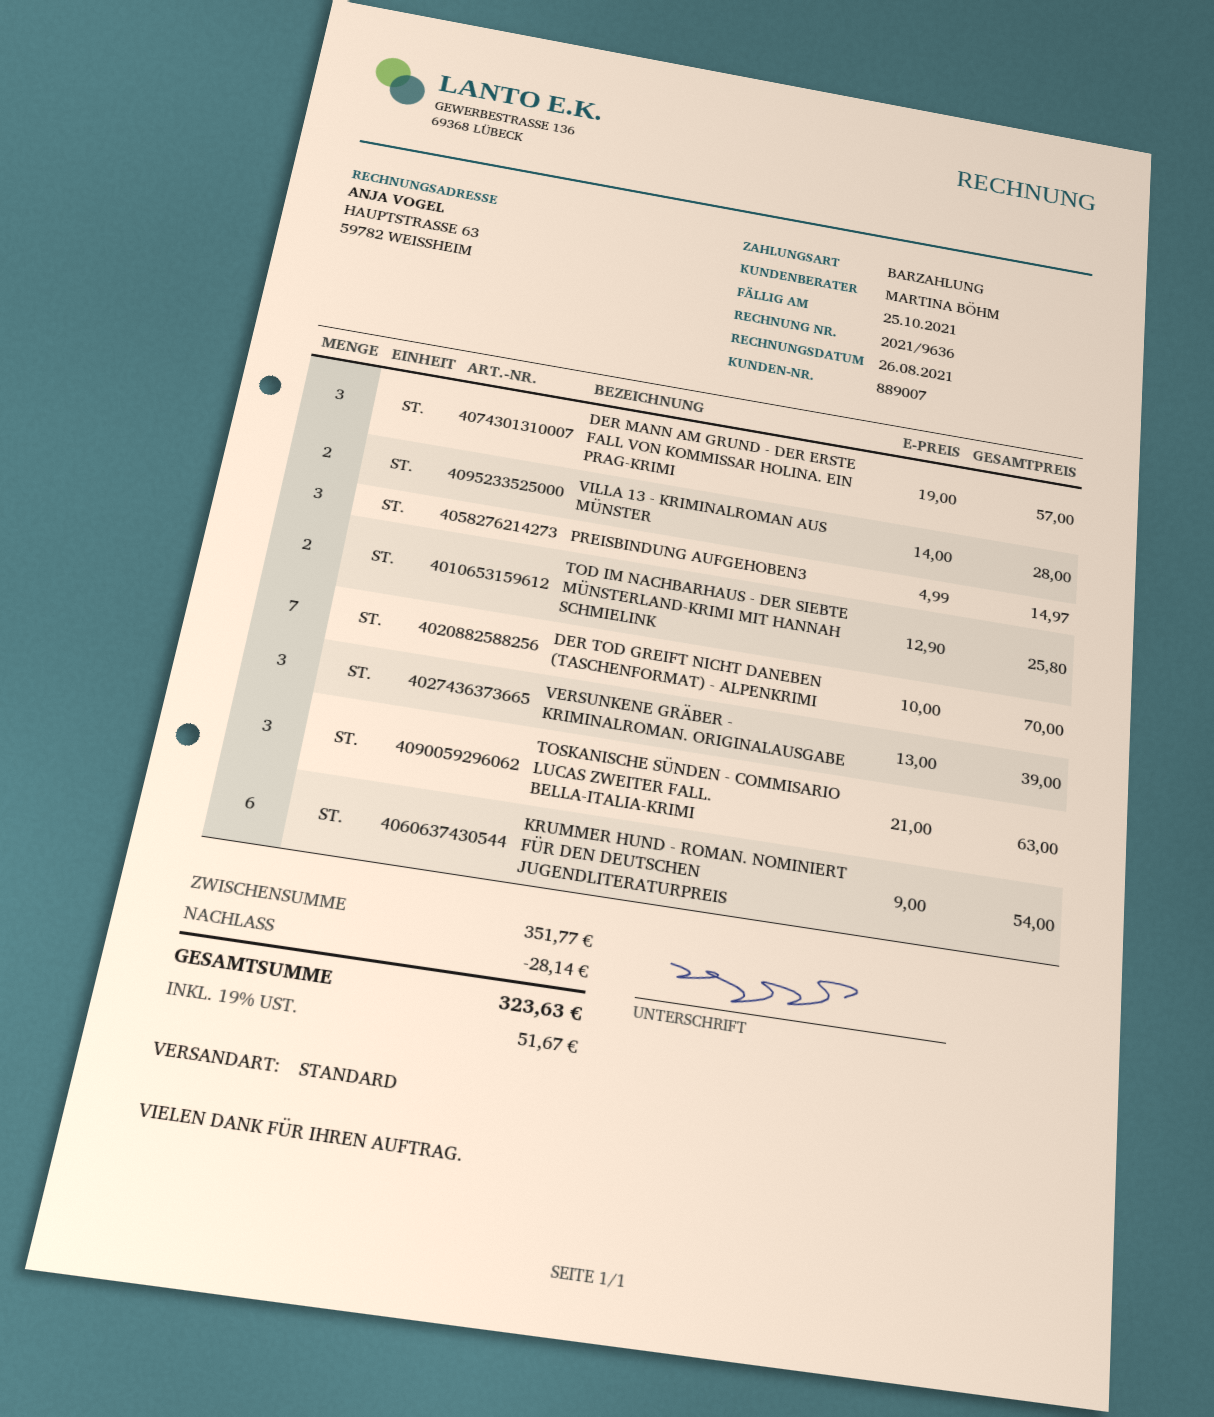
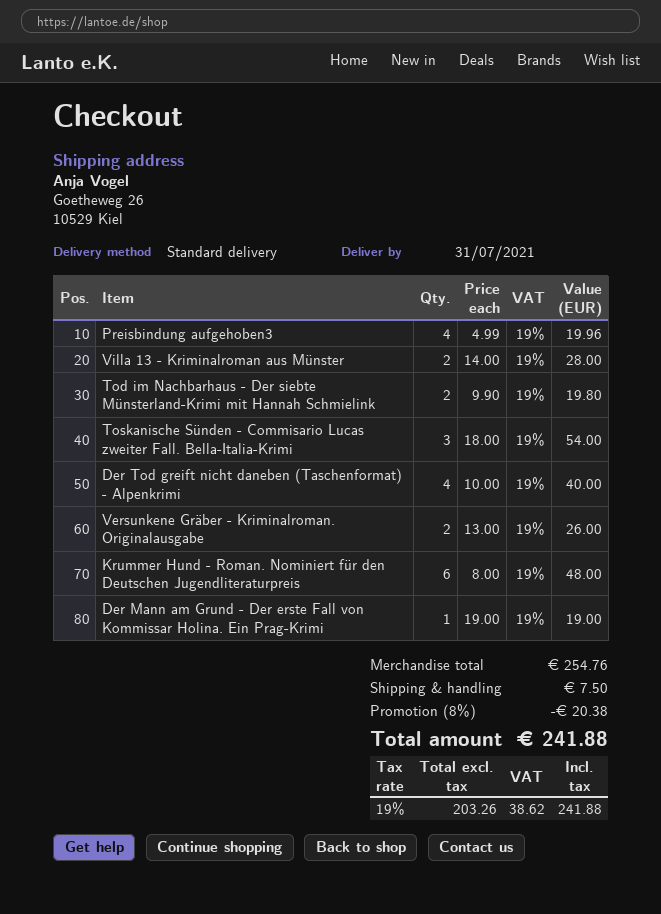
DER MANN AM GRUND - DER ERSTE FALL VON KOMMISSAR HOLINA. EIN PRAG-KRIMI: 3 x 19.00 = 57.00 -> 1 x 19.00 = 19.00
PREISBINDUNG AUFGEHOBEN3: 3 x 4.99 = 14.97 -> 4 x 4.99 = 19.96
TOD IM NACHBARHAUS - DER SIEBTE MÜNSTERLAND-KRIMI MIT HANNAH SCHMIELINK: 2 x 12.90 = 25.80 -> 2 x 9.90 = 19.80
DER TOD GREIFT NICHT DANEBEN (TASCHENFORMAT) - ALPENKRIMI: 7 x 10.00 = 70.00 -> 4 x 10.00 = 40.00
VERSUNKENE GRÄBER - KRIMINALROMAN. ORIGINALAUSGABE: 3 x 13.00 = 39.00 -> 2 x 13.00 = 26.00
TOSKANISCHE SÜNDEN - COMMISARIO LUCAS ZWEITER FALL. BELLA-ITALIA-KRIMI: 3 x 21.00 = 63.00 -> 3 x 18.00 = 54.00
KRUMMER HUND - ROMAN. NOMINIERT FÜR DEN DEUTSCHEN JUGENDLITERATURPREIS: 6 x 9.00 = 54.00 -> 6 x 8.00 = 48.00
subtotal: 351.77 -> 254.76
discount: 28.14 -> 20.38
shipping: none -> 7.50
tax: 19% = 51.67 -> 19% = 38.62
total: 323.63 -> 241.88

